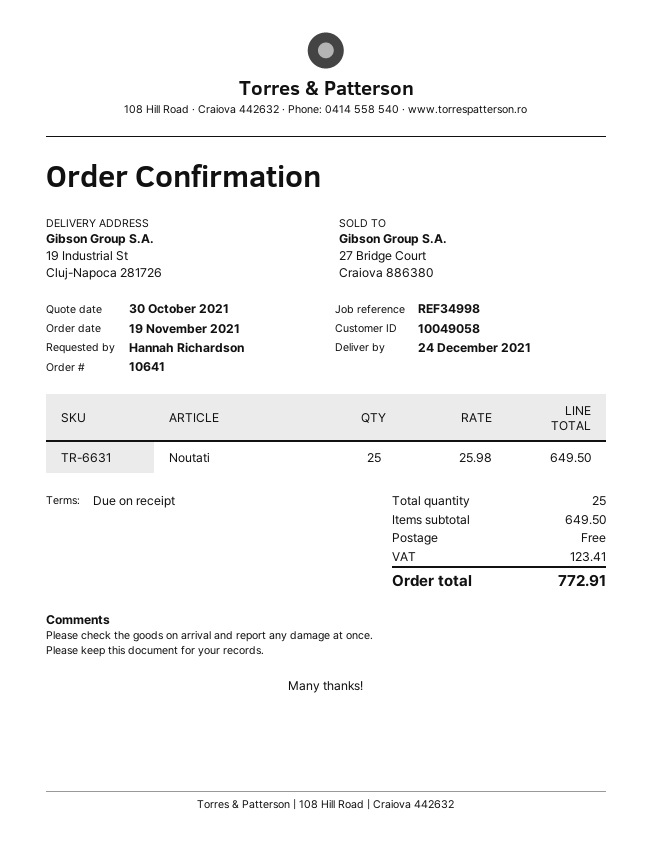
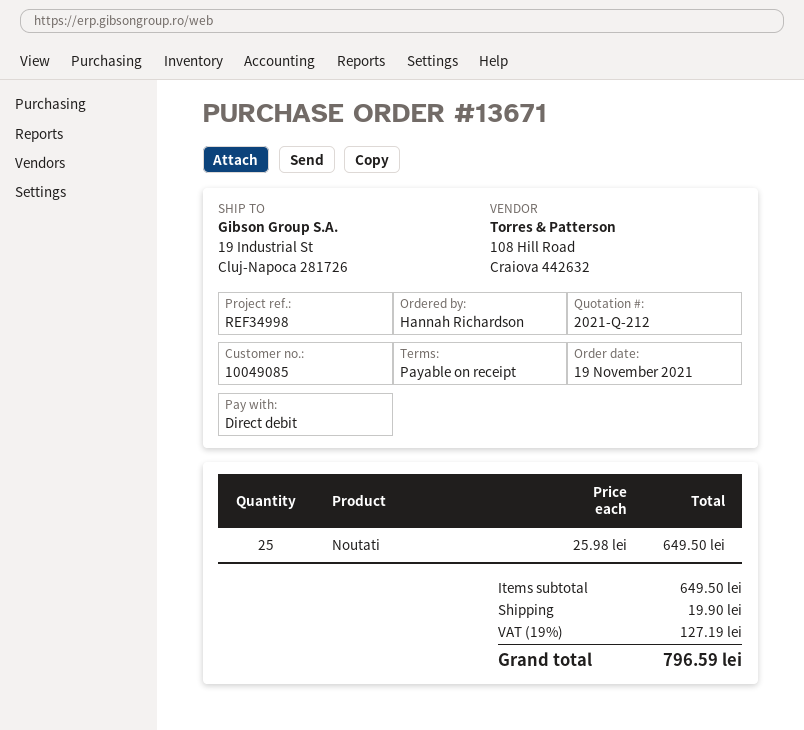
order number: 10641 -> 13671
customer number: 10049058 -> 10049085
shipping: 0.00 -> 19.90
tax: 123.41 -> 127.19
total: 772.91 -> 796.59

